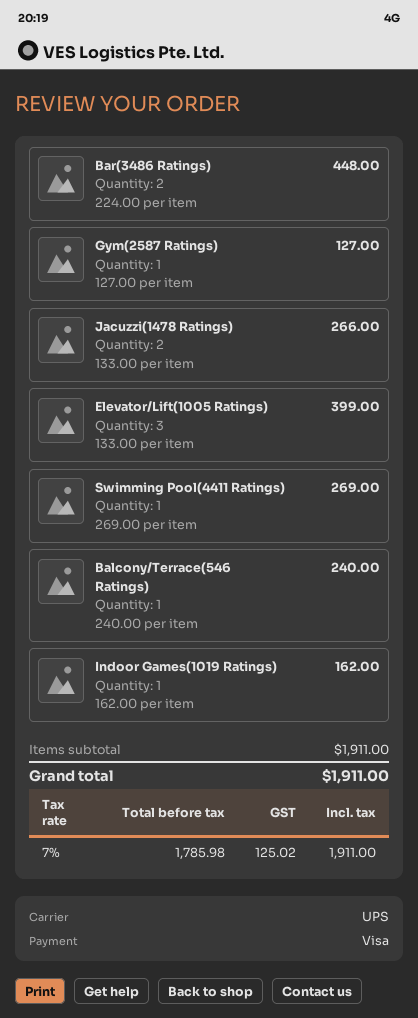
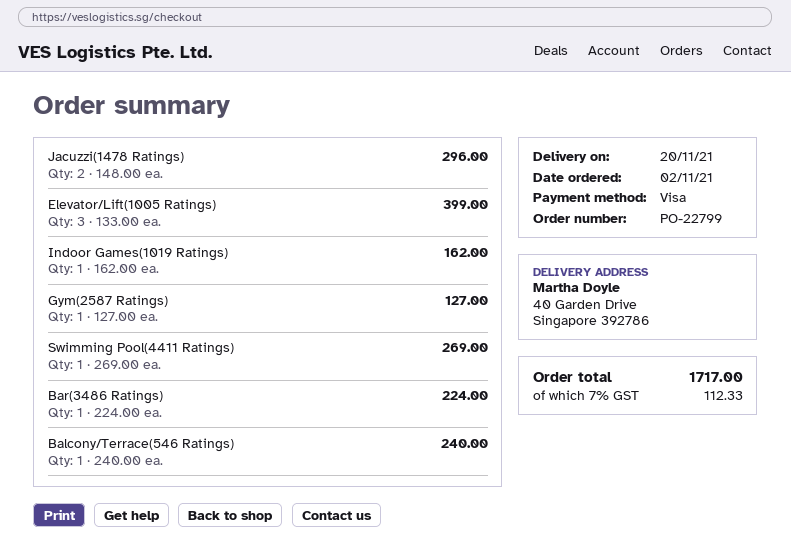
Bar(3486 Ratings): 2 x 224.00 = 448.00 -> 1 x 224.00 = 224.00
Jacuzzi(1478 Ratings): 2 x 133.00 = 266.00 -> 2 x 148.00 = 296.00
tax: 7% = 125.02 -> 7% = 112.33
total: 1911.00 -> 1717.00

